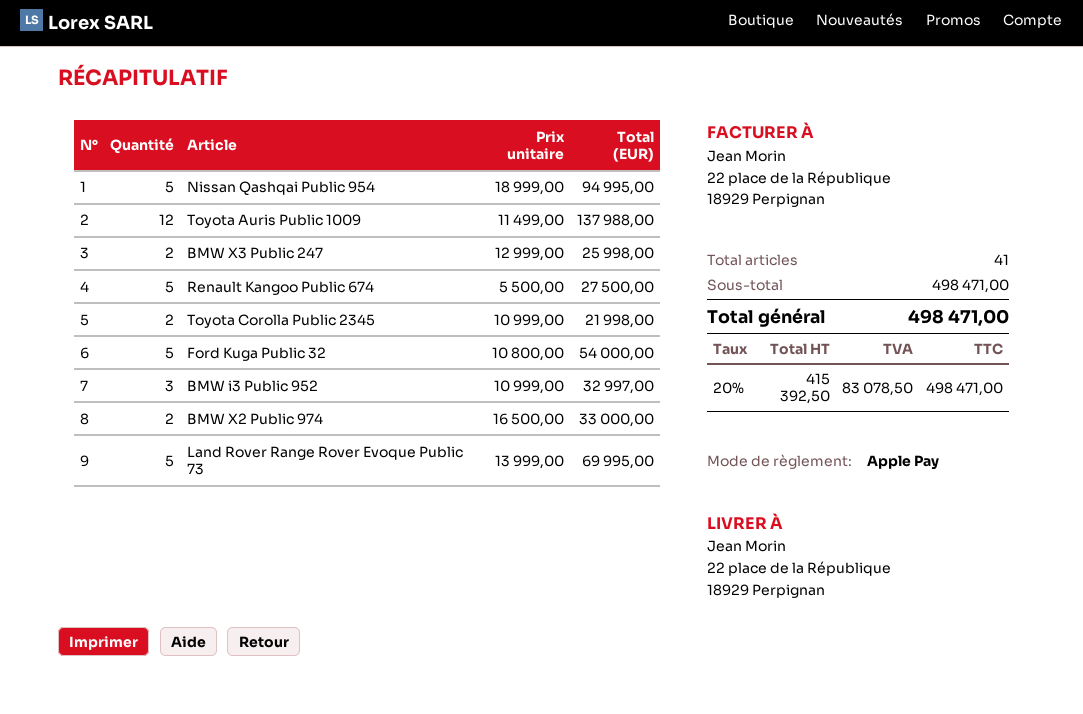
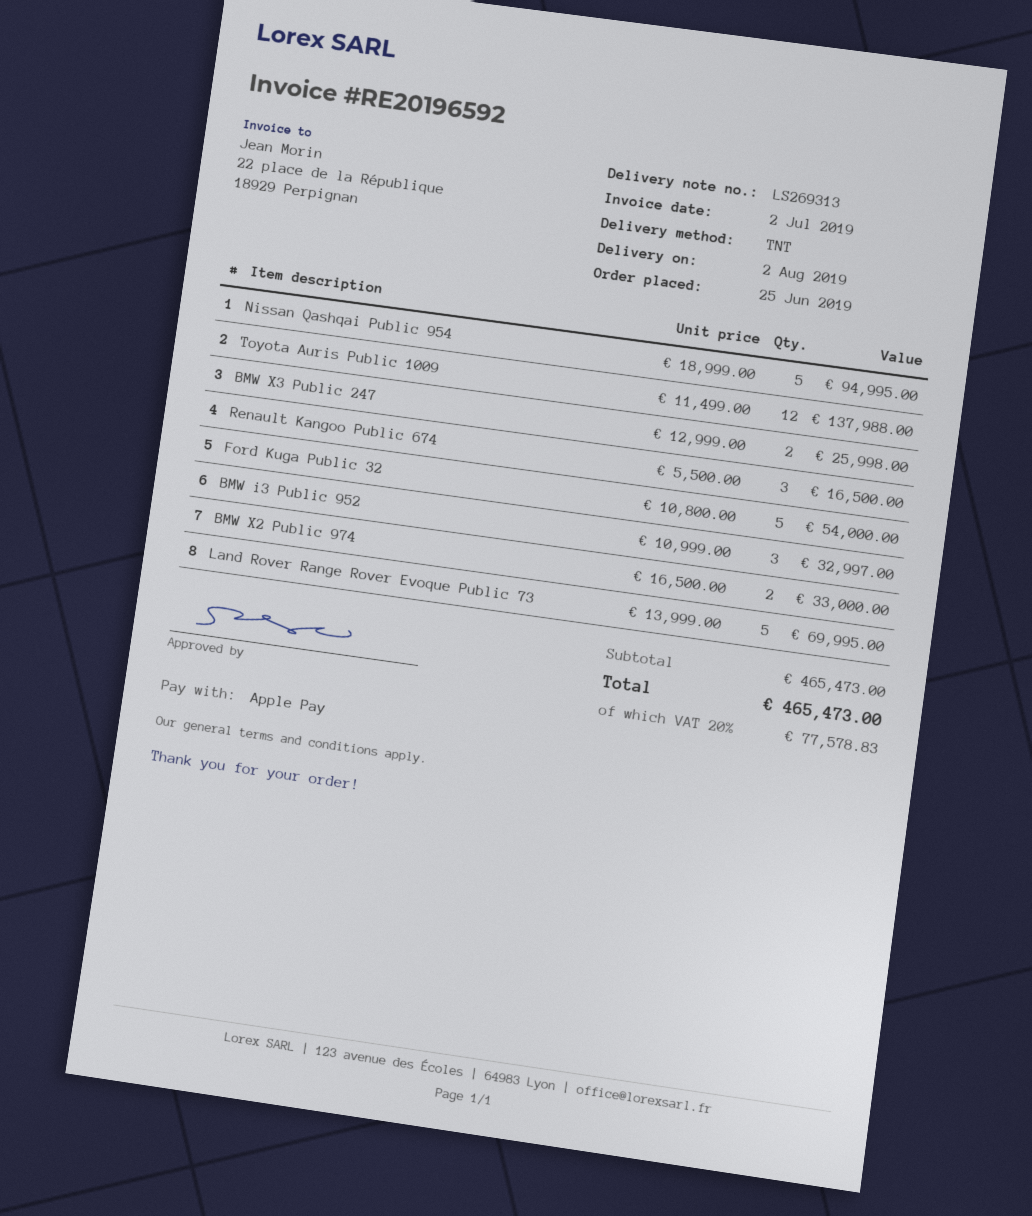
Renault Kangoo Public 674: 5 x 5500.00 = 27500.00 -> 3 x 5500.00 = 16500.00
Toyota Corolla Public 2345: 2 x 10999.00 = 21998.00 -> none
subtotal: 498471.00 -> 465473.00
tax: 20% = 83078.50 -> 20% = 77578.83
total: 498471.00 -> 465473.00

